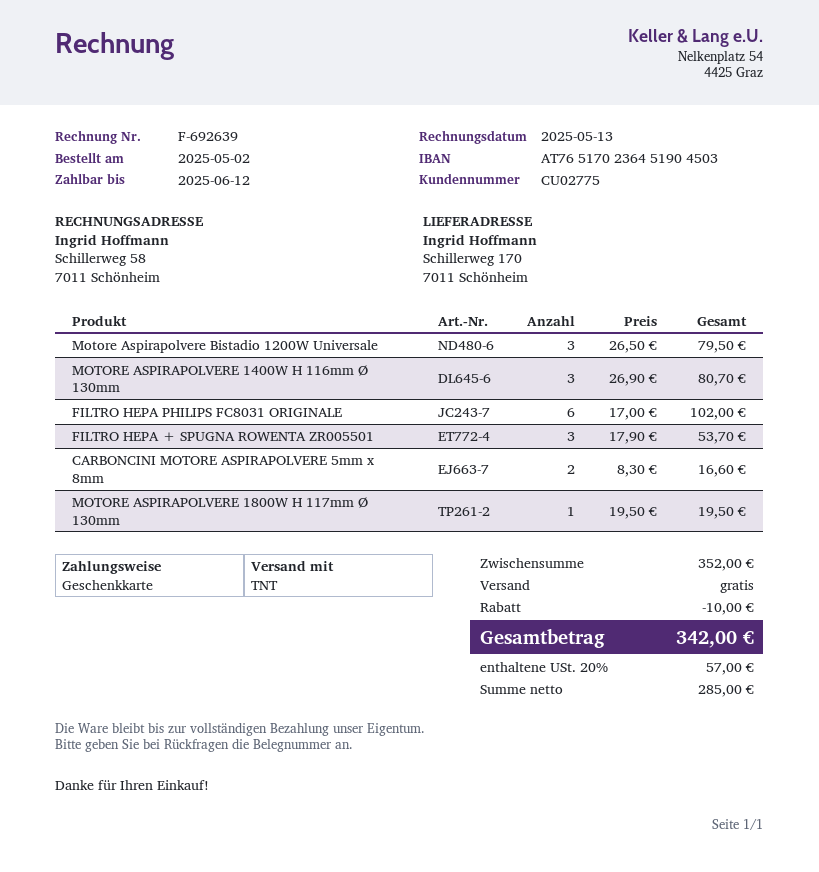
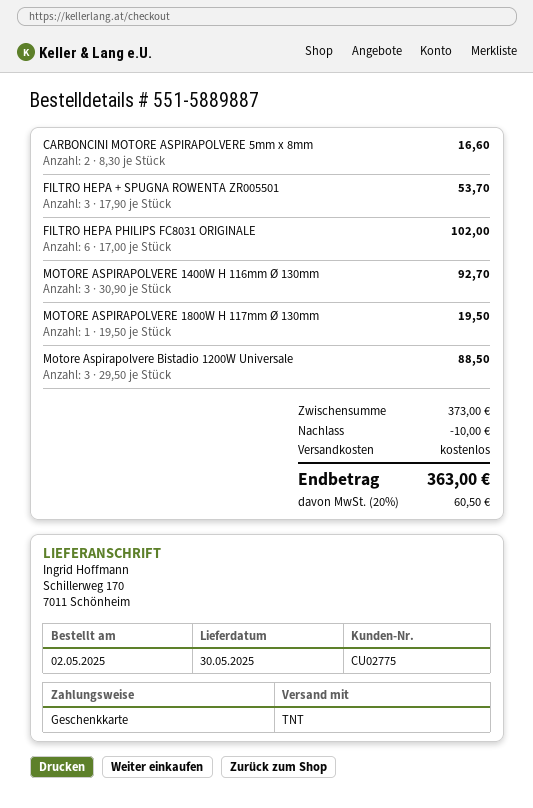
Motore Aspirapolvere Bistadio 1200W Universale: 3 x 26.50 = 79.50 -> 3 x 29.50 = 88.50
MOTORE ASPIRAPOLVERE 1400W H 116mm Ø 130mm: 3 x 26.90 = 80.70 -> 3 x 30.90 = 92.70
subtotal: 352.00 -> 373.00
tax: 20% = 57.00 -> 20% = 60.50
total: 342.00 -> 363.00

